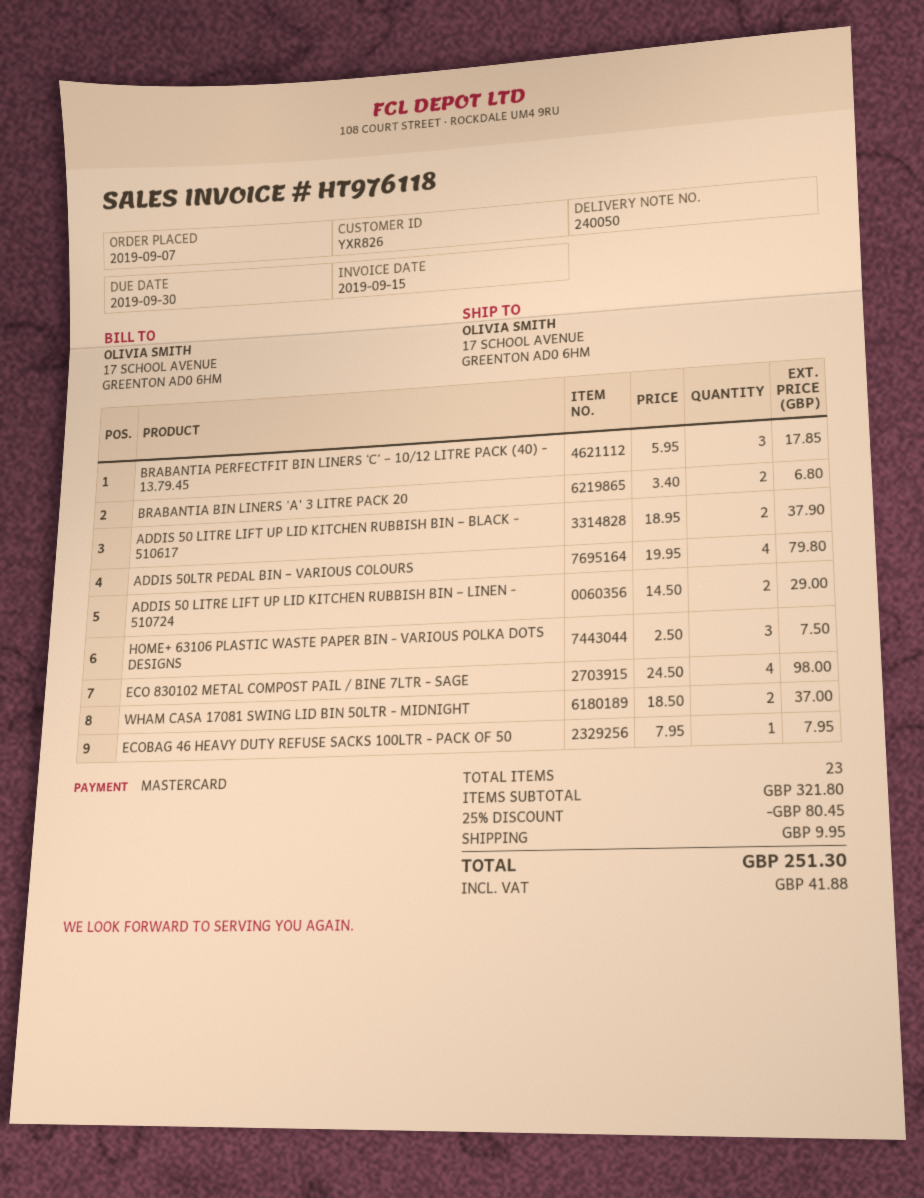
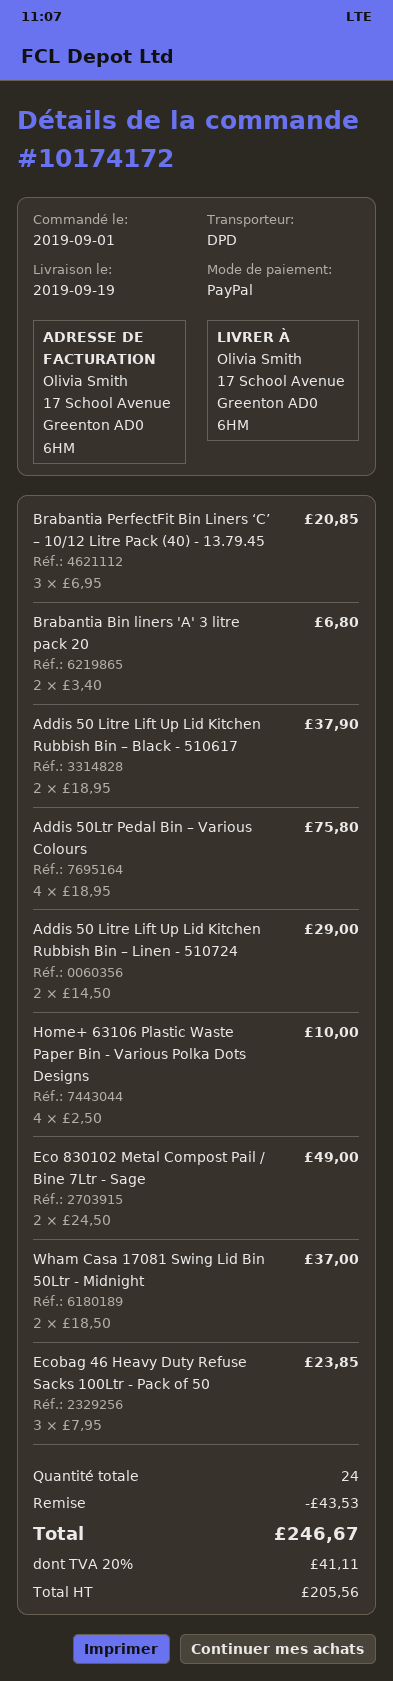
order date: 2019-09-07 -> 2019-09-01
payment method: Mastercard -> PayPal
BRABANTIA PERFECTFIT BIN LINERS ‘C’ – 10/12 LITRE PACK (40) - 13.79.45: 3 x 5.95 = 17.85 -> 3 x 6.95 = 20.85
ADDIS 50LTR PEDAL BIN – VARIOUS COLOURS: 4 x 19.95 = 79.80 -> 4 x 18.95 = 75.80
HOME+ 63106 PLASTIC WASTE PAPER BIN - VARIOUS POLKA DOTS DESIGNS: 3 x 2.50 = 7.50 -> 4 x 2.50 = 10.00
ECO 830102 METAL COMPOST PAIL / BINE 7LTR - SAGE: 4 x 24.50 = 98.00 -> 2 x 24.50 = 49.00
ECOBAG 46 HEAVY DUTY REFUSE SACKS 100LTR - PACK OF 50: 1 x 7.95 = 7.95 -> 3 x 7.95 = 23.85
total quantity: 23 -> 24
discount: 80.45 -> 43.53
shipping: 9.95 -> none
tax: 41.88 -> 41.11
total: 251.30 -> 246.67

